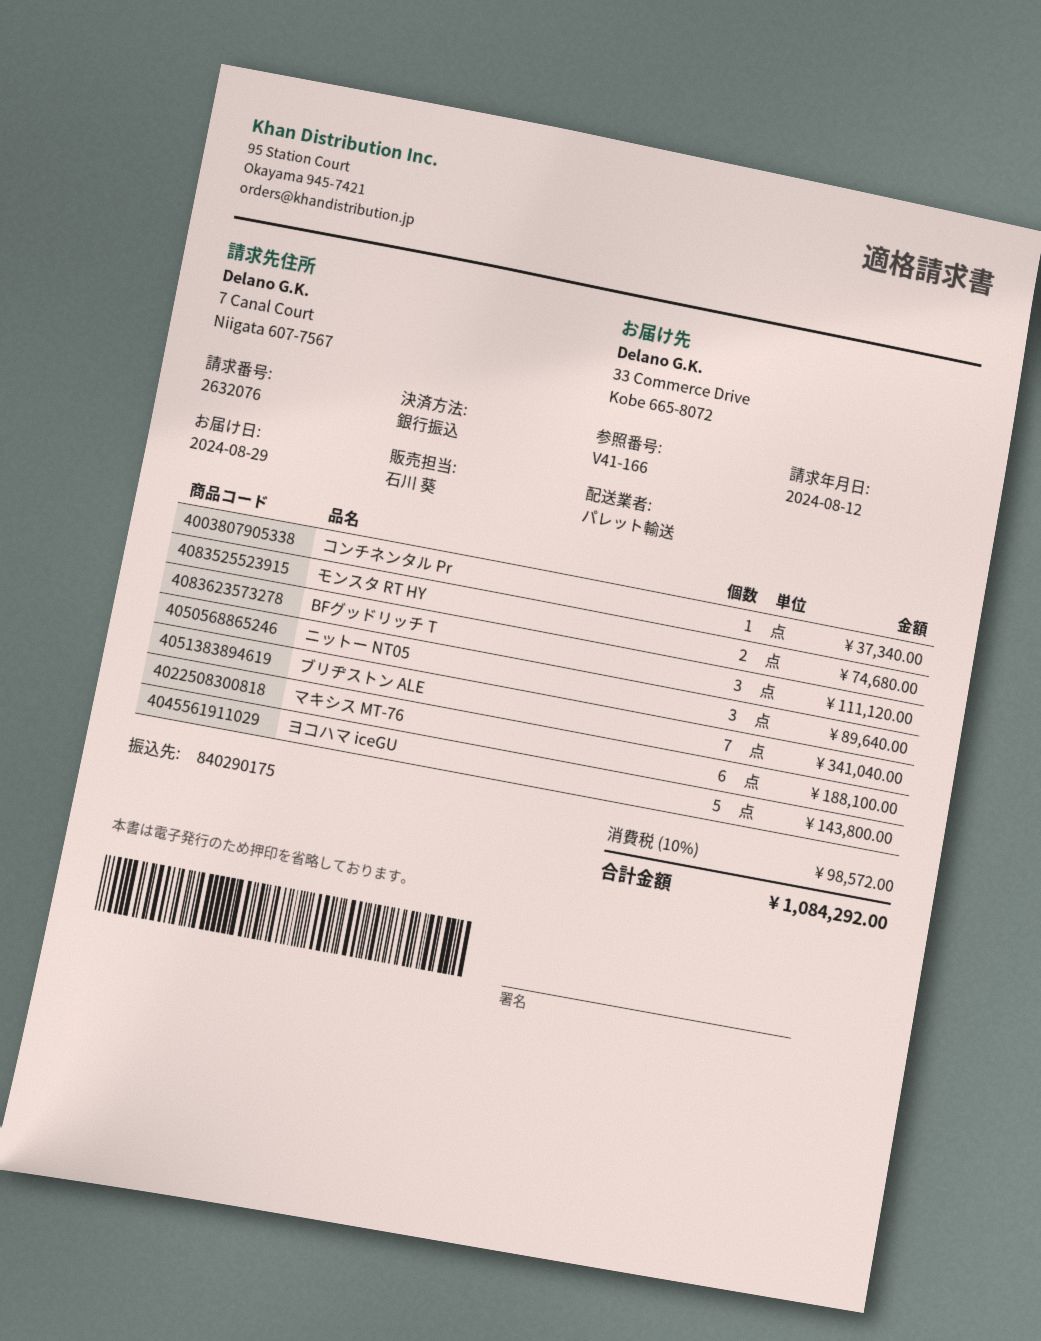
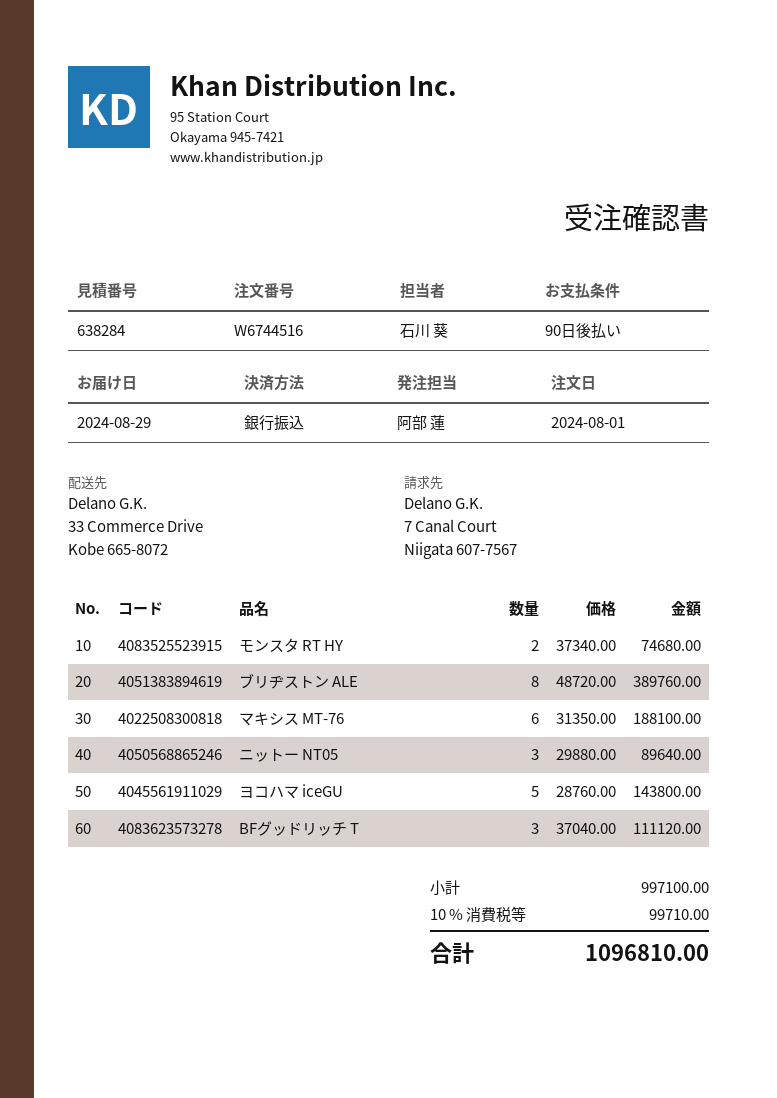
コンチネンタル Pr: 1 for 37340.00 -> none
ブリヂストン ALE: 7 for 341040.00 -> 8 for 389760.00
tax: 10% = 98572.00 -> 10% = 99710.00
total: 1084292.00 -> 1096810.00

